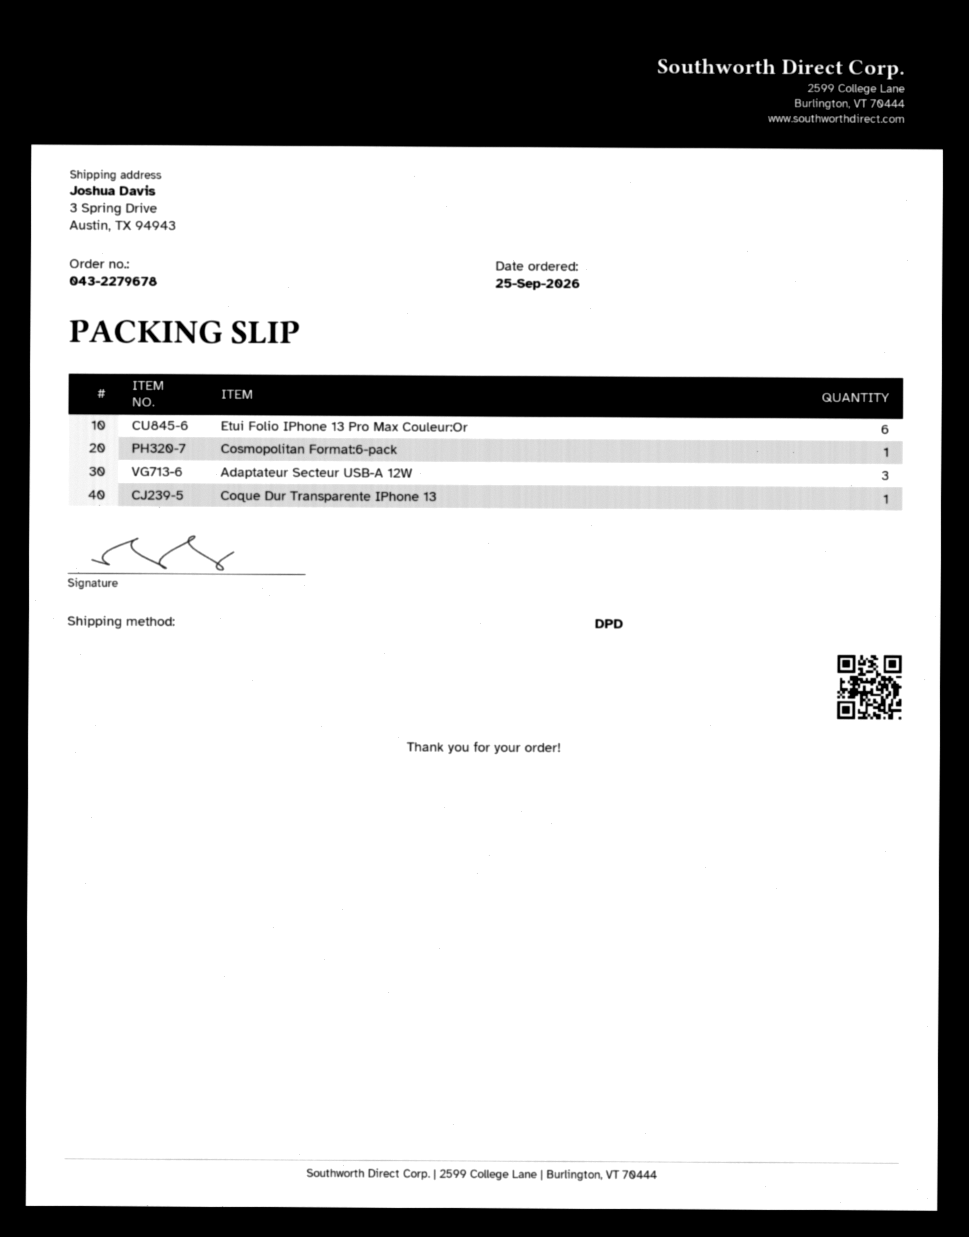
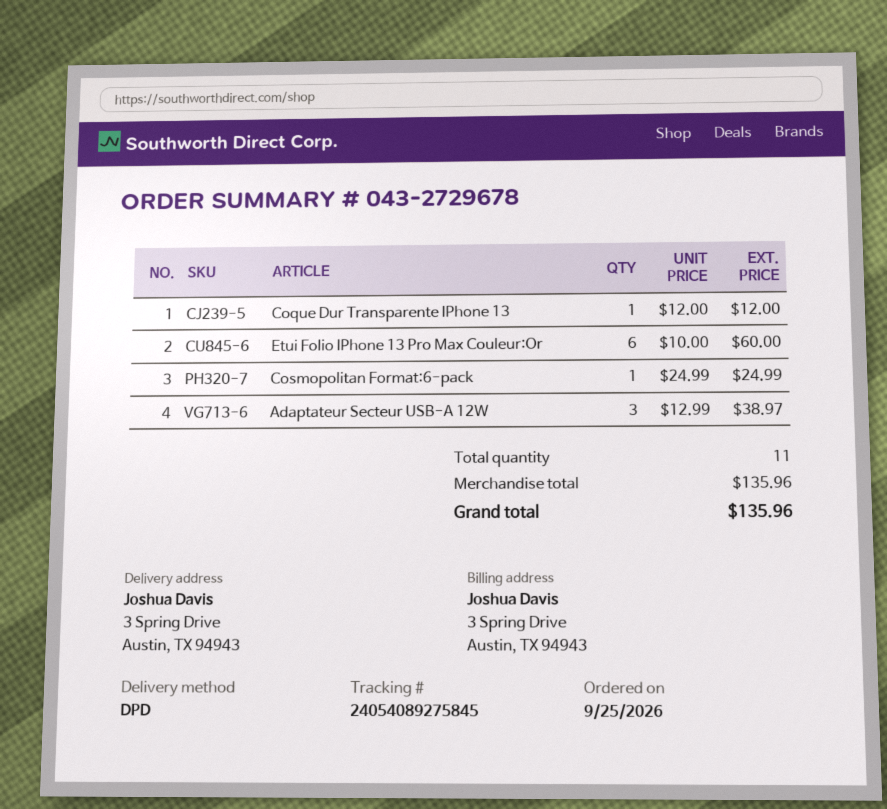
order number: 043-2279678 -> 043-2729678

